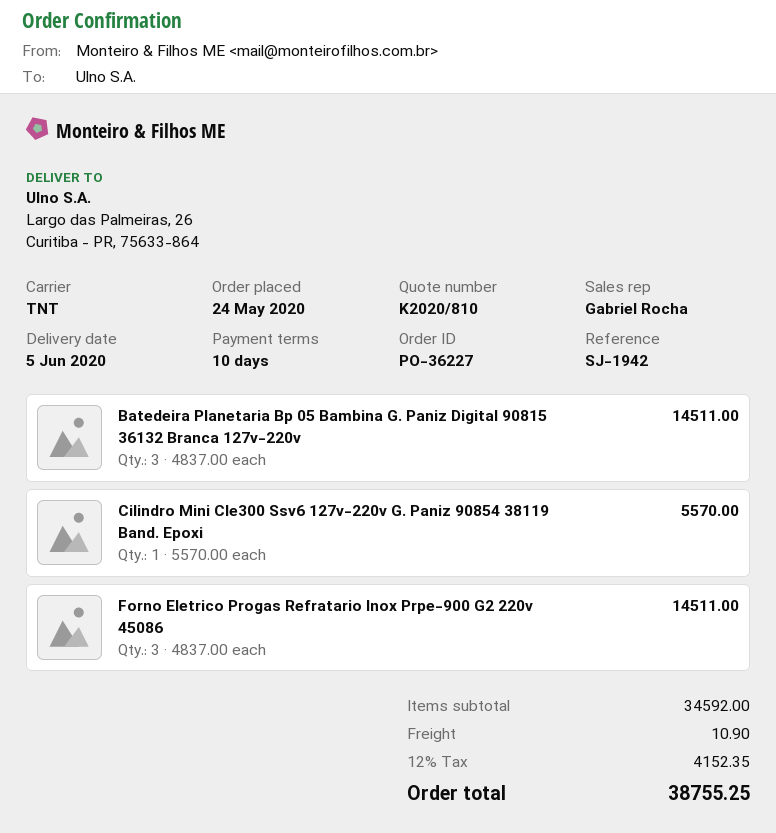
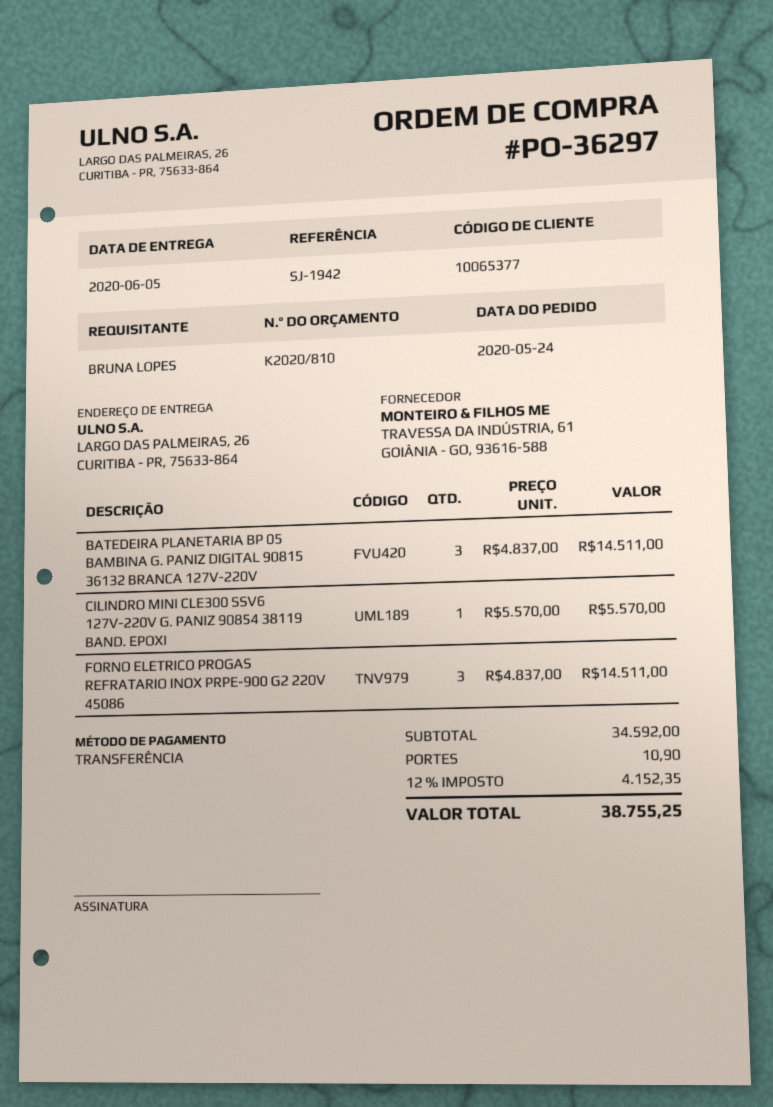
order number: PO-36227 -> PO-36297

